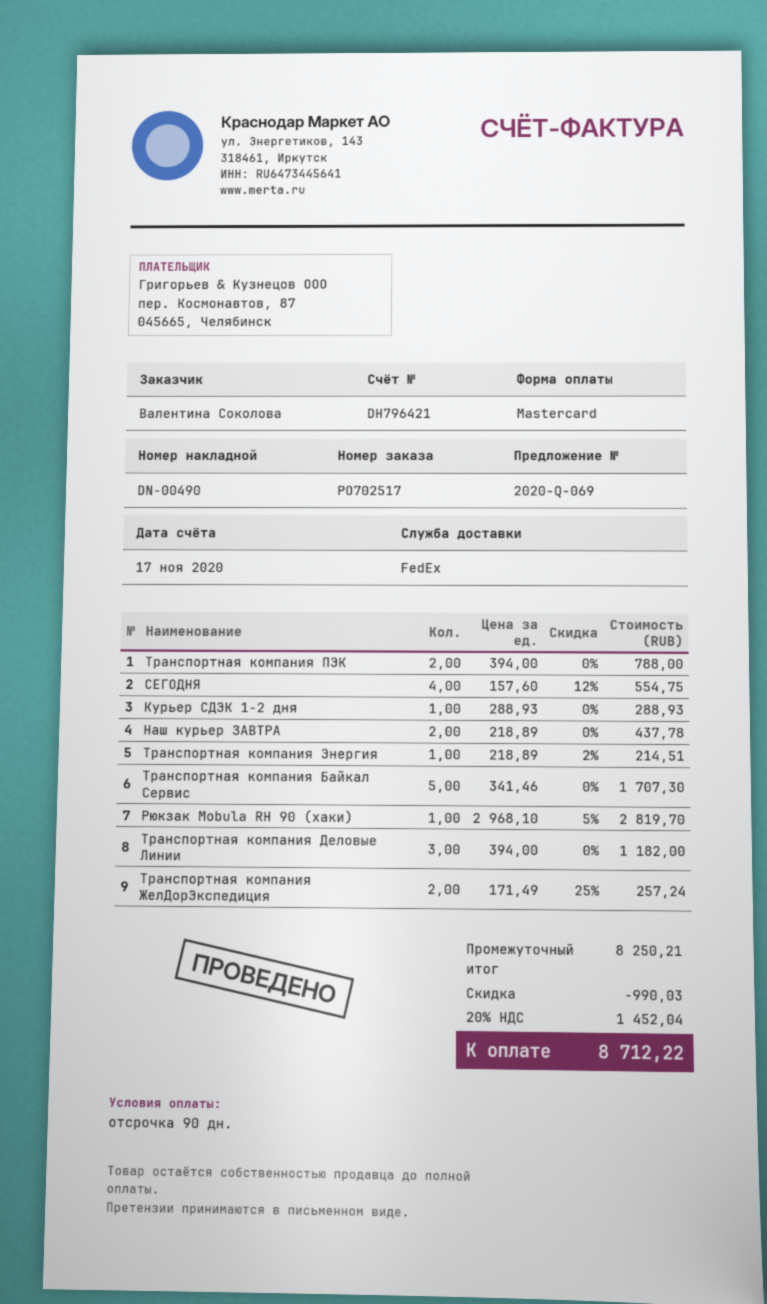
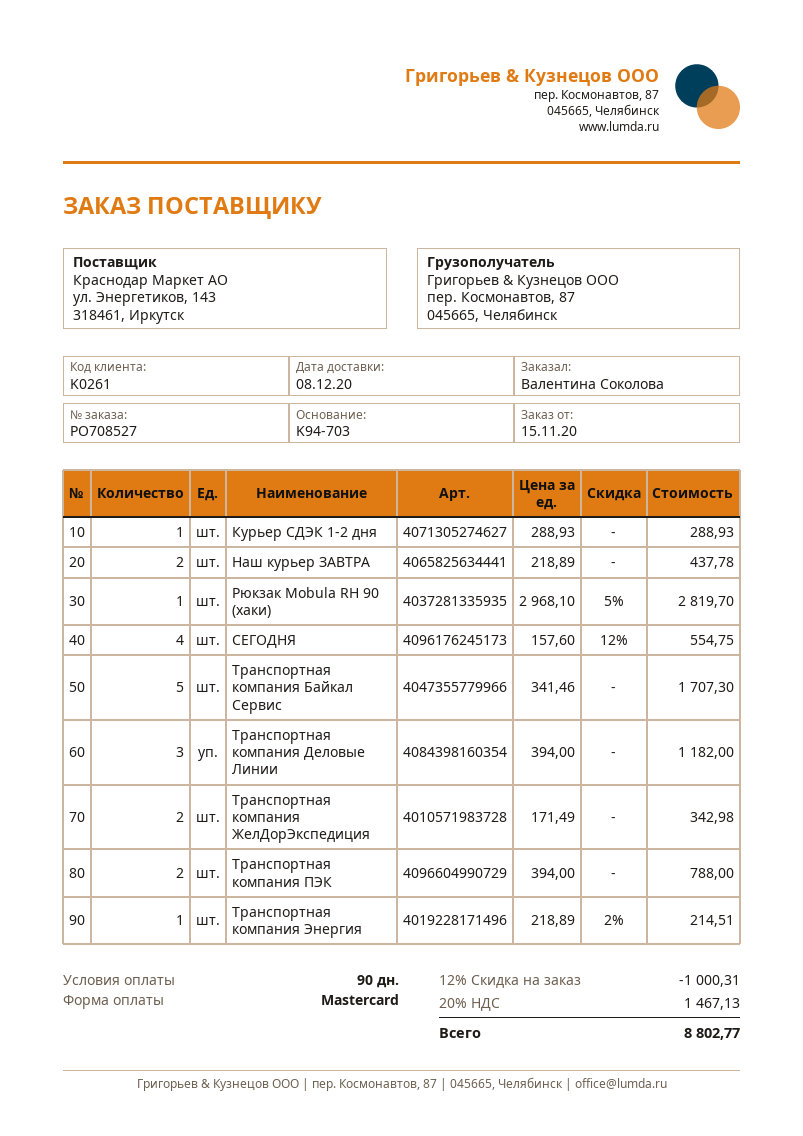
order number: PO702517 -> PO708527
Транспортная компания ЖелДорЭкспедиция: 2 x 171.49 - 25% = 257.24 -> 2 x 171.49 = 342.98
discount: 990.03 -> 1000.31
tax: 20% = 1452.04 -> 20% = 1467.13
total: 8712.22 -> 8802.77

